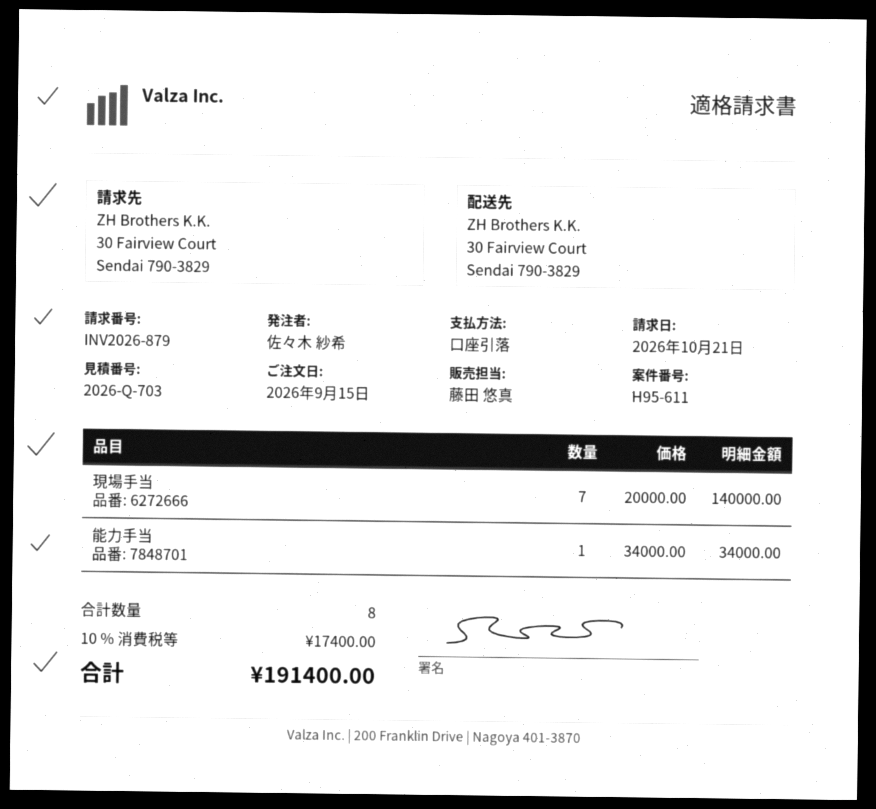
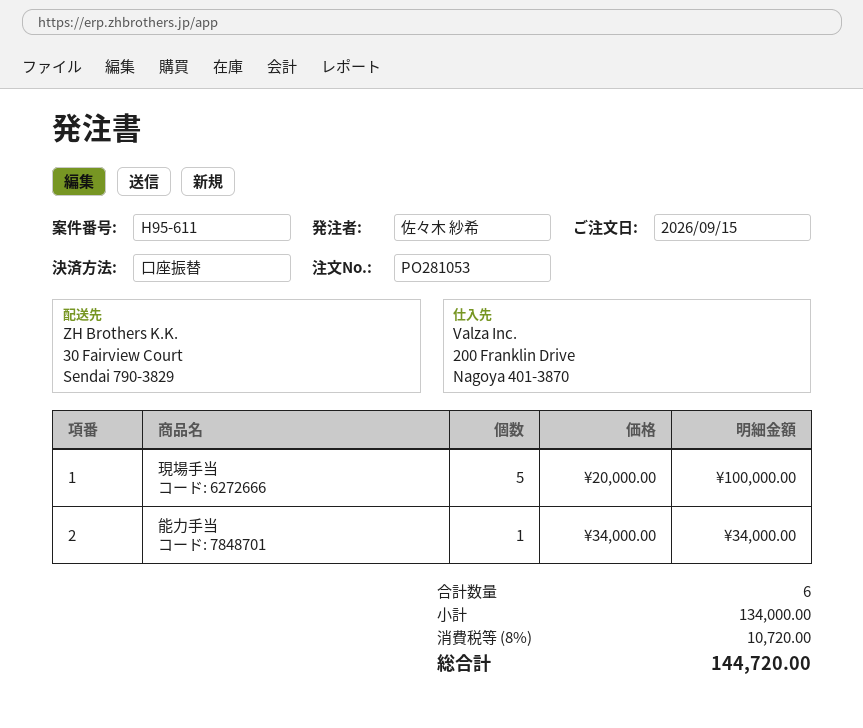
現場手当: 7 x 20000.00 = 140000.00 -> 5 x 20000.00 = 100000.00
total quantity: 8 -> 6
tax: 10% = 17400.00 -> 8% = 10720.00
total: 191400.00 -> 144720.00

